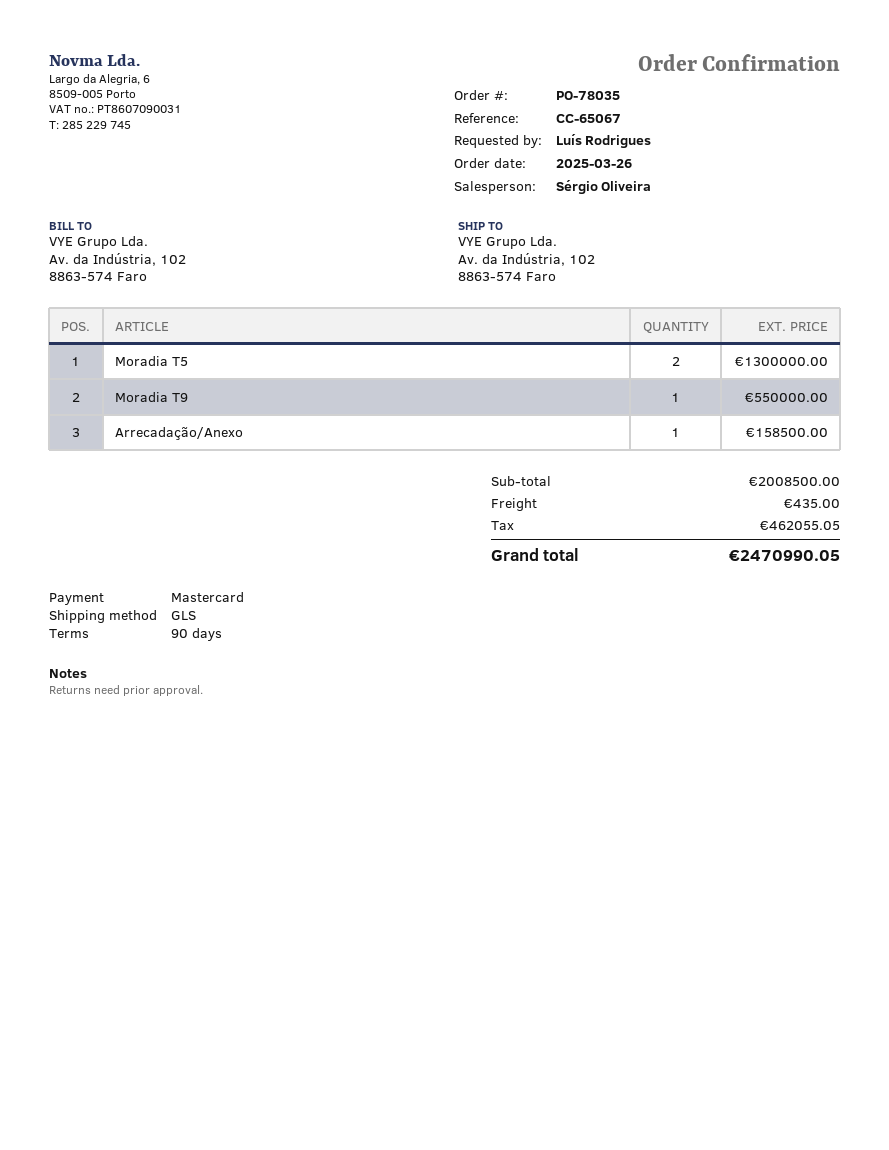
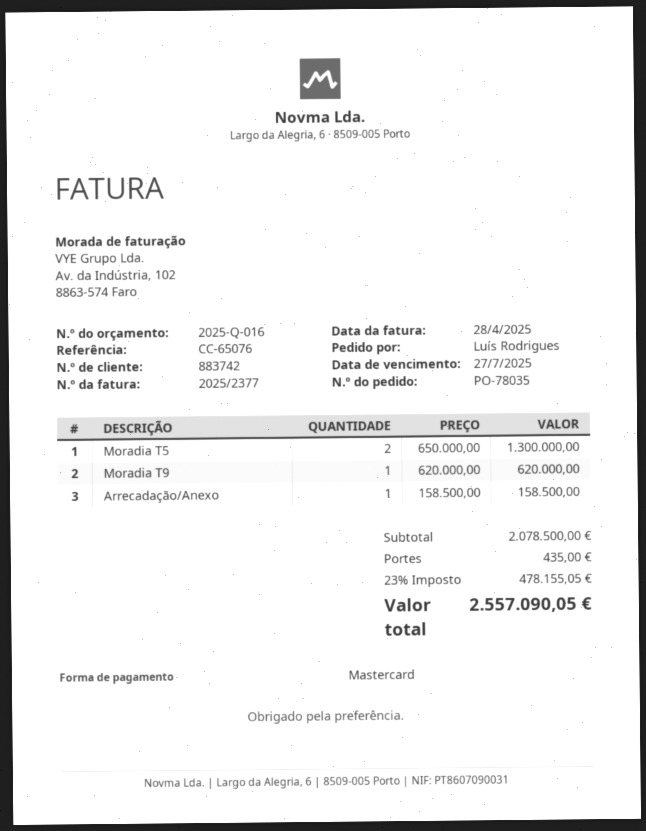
reference: CC-65067 -> CC-65076
Moradia T9: 1 for 550000.00 -> 1 for 620000.00
subtotal: 2008500.00 -> 2078500.00
tax: 462055.05 -> 478155.05
total: 2470990.05 -> 2557090.05

